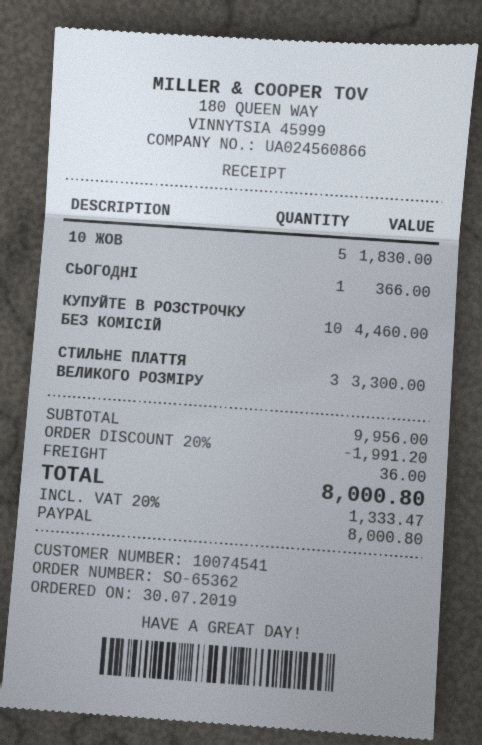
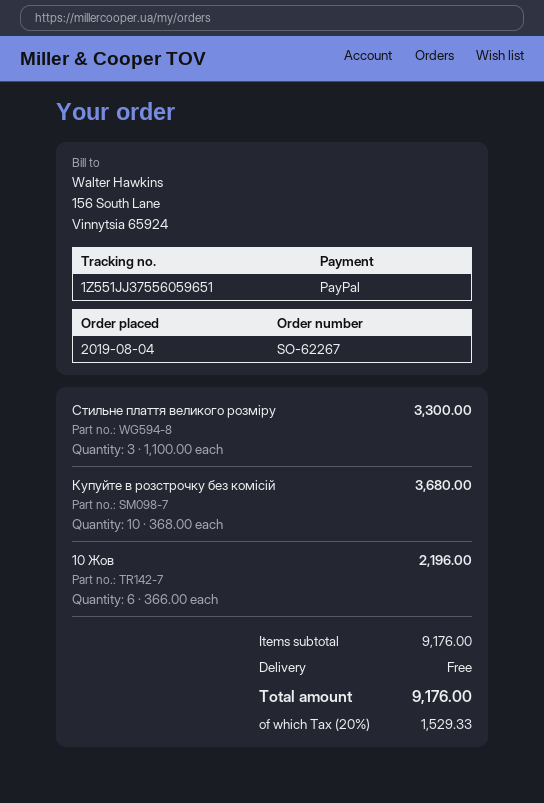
order number: SO-65362 -> SO-62267
order date: 2019-07-30 -> 2019-08-04
10 ЖОВ: 5 for 1830.00 -> 6 for 2196.00
СЬОГОДНІ: 1 for 366.00 -> none
КУПУЙТЕ В РОЗСТРОЧКУ БЕЗ КОМІСІЙ: 10 for 4460.00 -> 10 for 3680.00
subtotal: 9956.00 -> 9176.00
discount: 20% = 1991.20 -> none
shipping: 36.00 -> 0.00
tax: 20% = 1333.47 -> 20% = 1529.33
total: 8000.80 -> 9176.00

